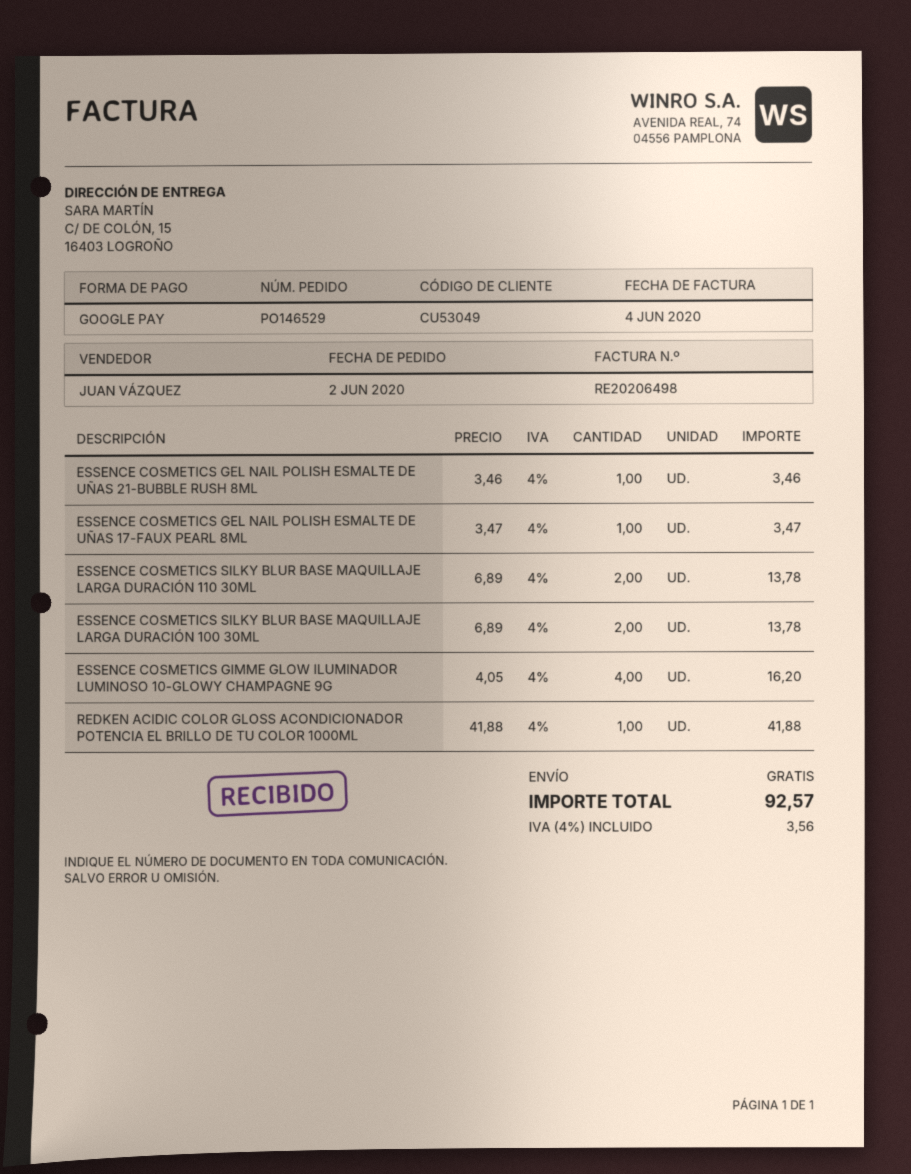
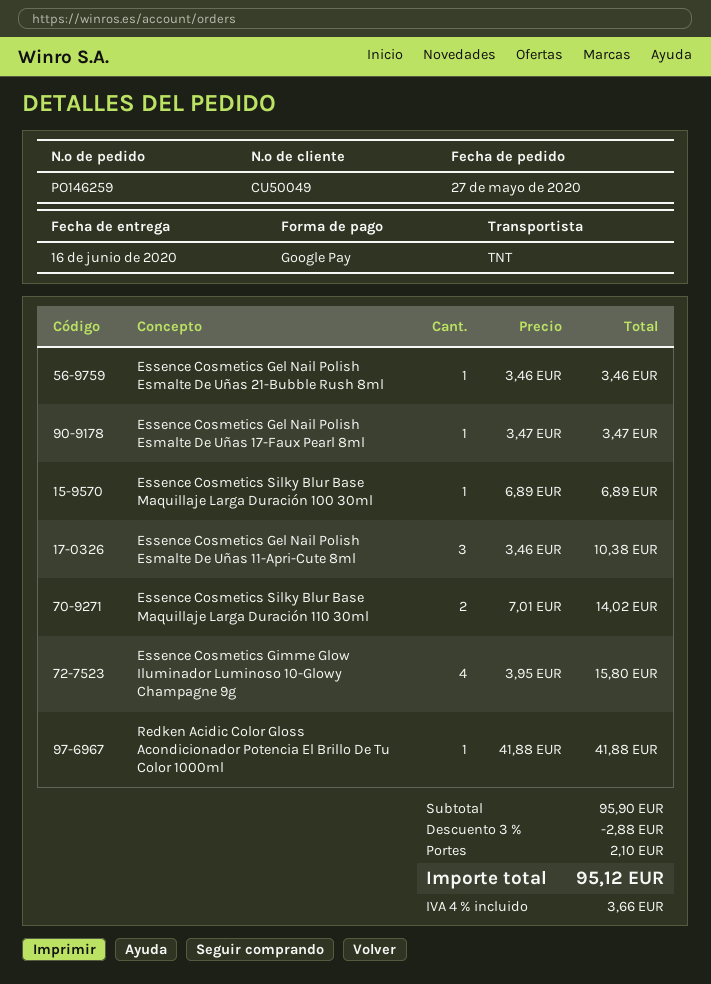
order number: PO146529 -> PO146259
order date: 2020-06-02 -> 2020-05-27
customer number: CU53049 -> CU50049
ESSENCE COSMETICS SILKY BLUR BASE MAQUILLAJE LARGA DURACIÓN 110 30ML: 2 x 6.89 = 13.78 -> 2 x 7.01 = 14.02
ESSENCE COSMETICS SILKY BLUR BASE MAQUILLAJE LARGA DURACIÓN 100 30ML: 2 x 6.89 = 13.78 -> 1 x 6.89 = 6.89
ESSENCE COSMETICS GIMME GLOW ILUMINADOR LUMINOSO 10-GLOWY CHAMPAGNE 9G: 4 x 4.05 = 16.20 -> 4 x 3.95 = 15.80
Essence Cosmetics Gel Nail Polish Esmalte De Uñas 11-Apri-Cute 8ml: none -> 3 x 3.46 = 10.38
discount: none -> 3% = 2.88
shipping: 0.00 -> 2.10
tax: 4% = 3.56 -> 4% = 3.66
total: 92.57 -> 95.12

